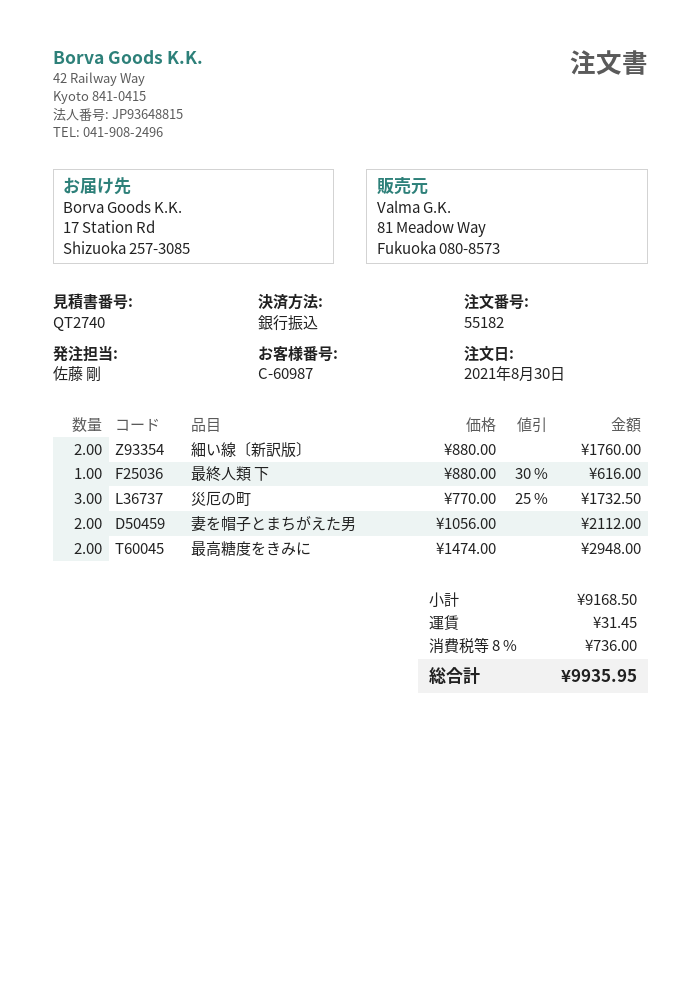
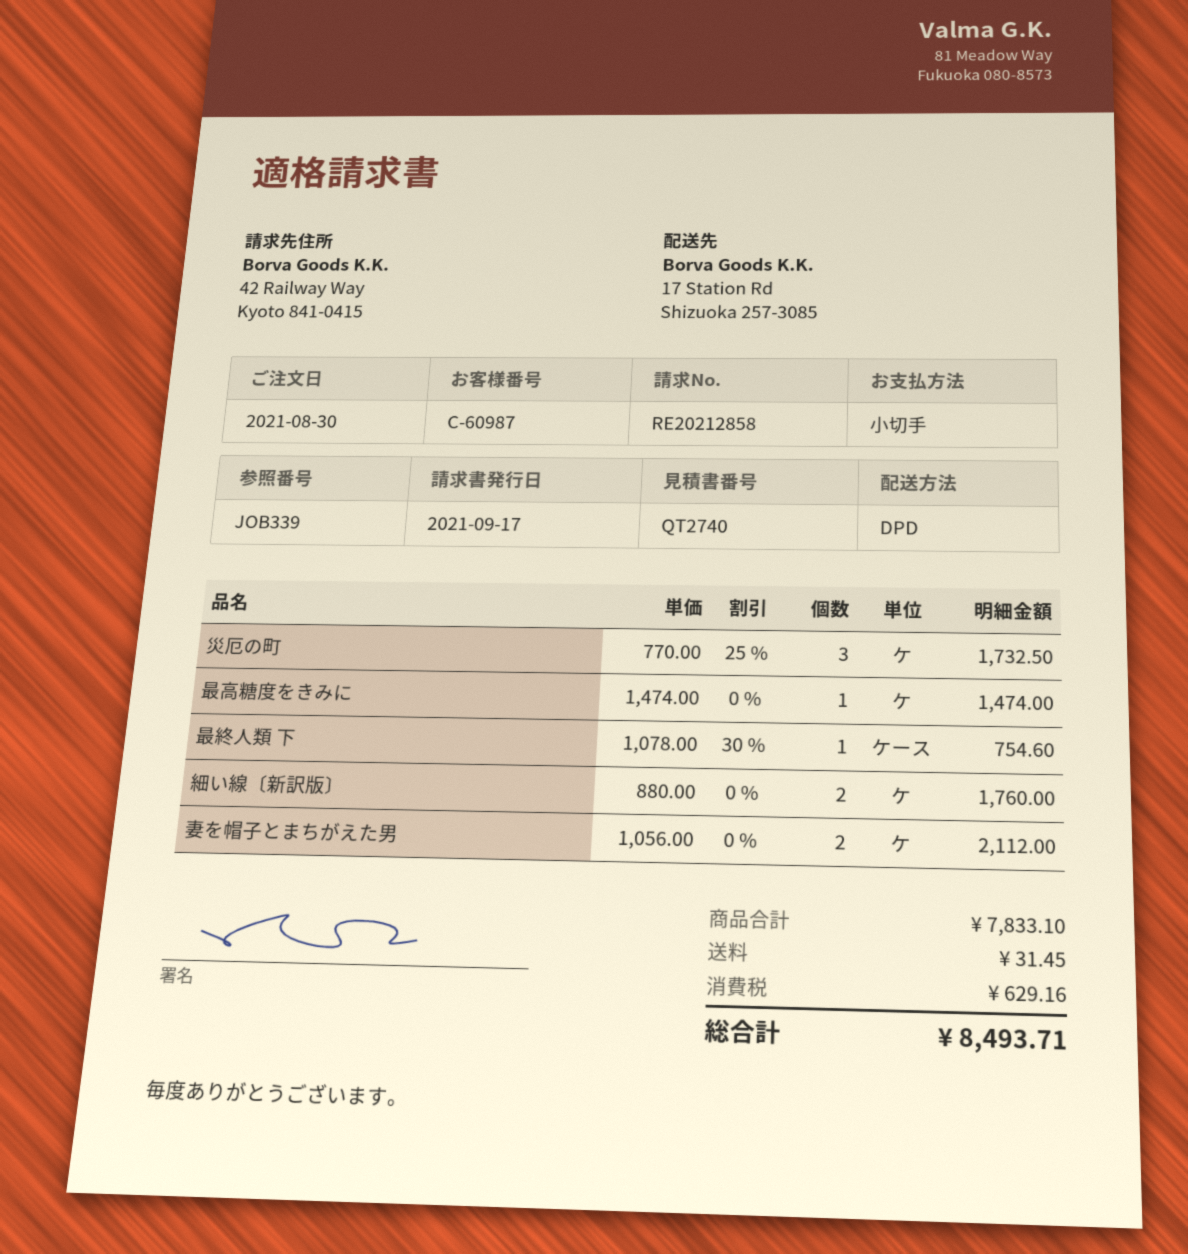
payment method: bank transfer -> cheque
最終人類 下: 1 x 880.00 - 30% = 616.00 -> 1 x 1078.00 - 30% = 754.60
最高糖度をきみに: 2 x 1474.00 = 2948.00 -> 1 x 1474.00 = 1474.00
subtotal: 9168.50 -> 7833.10
tax: 736.00 -> 629.16
total: 9935.95 -> 8493.71

